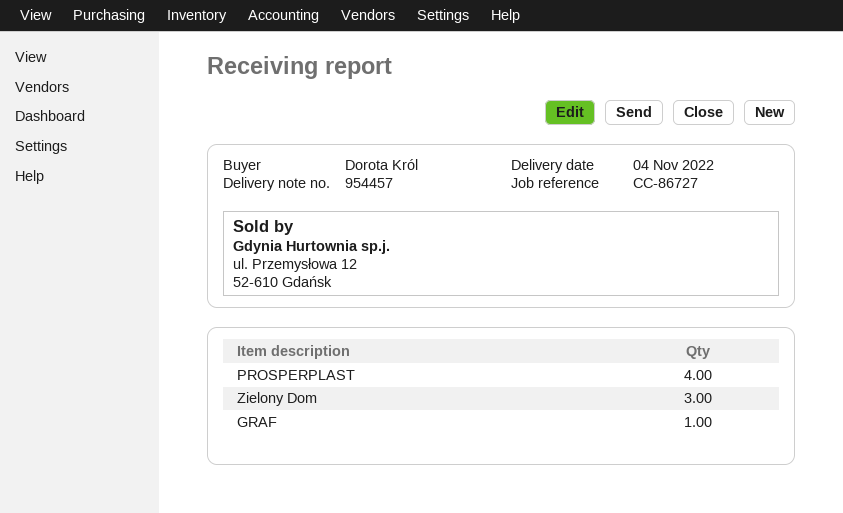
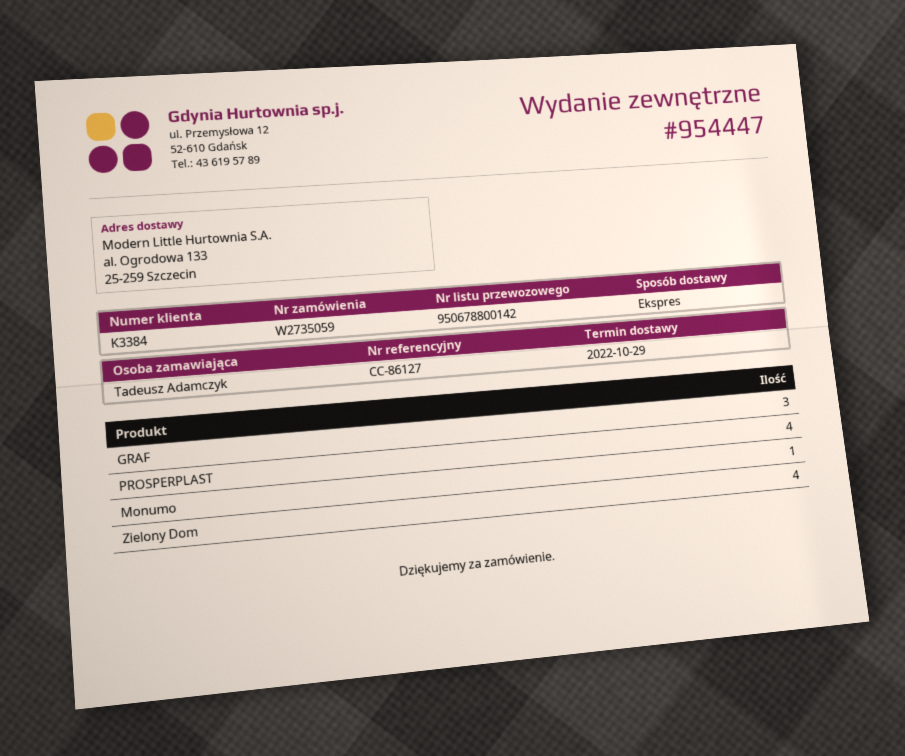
delivery note number: 954457 -> 954447
delivery date: 2022-11-04 -> 2022-10-29
reference: CC-86727 -> CC-86127
ordered by: Dorota Król -> Tadeusz Adamczyk
Zielony Dom: 3 -> 4
GRAF: 1 -> 3
Monumo: none -> 1

